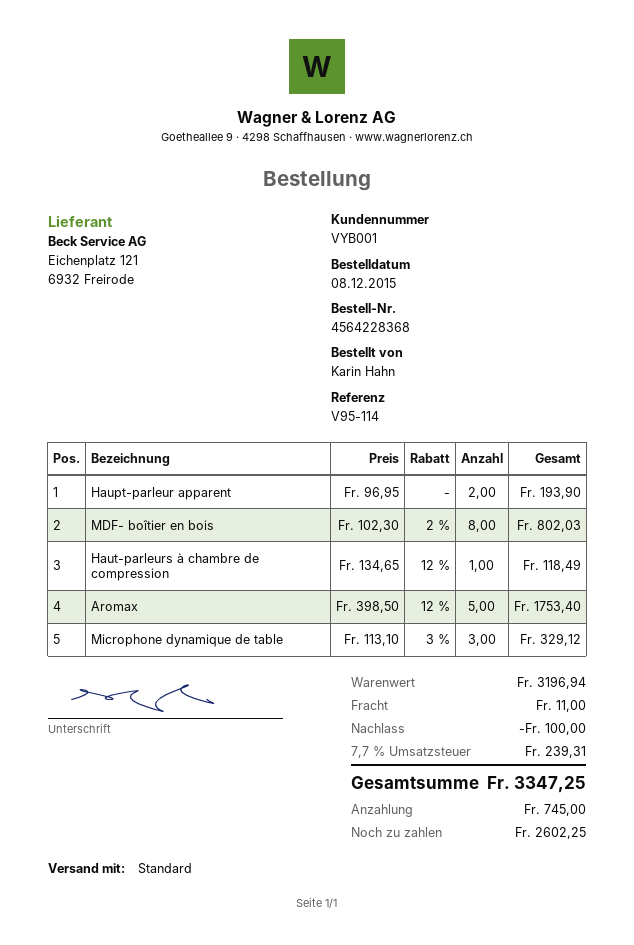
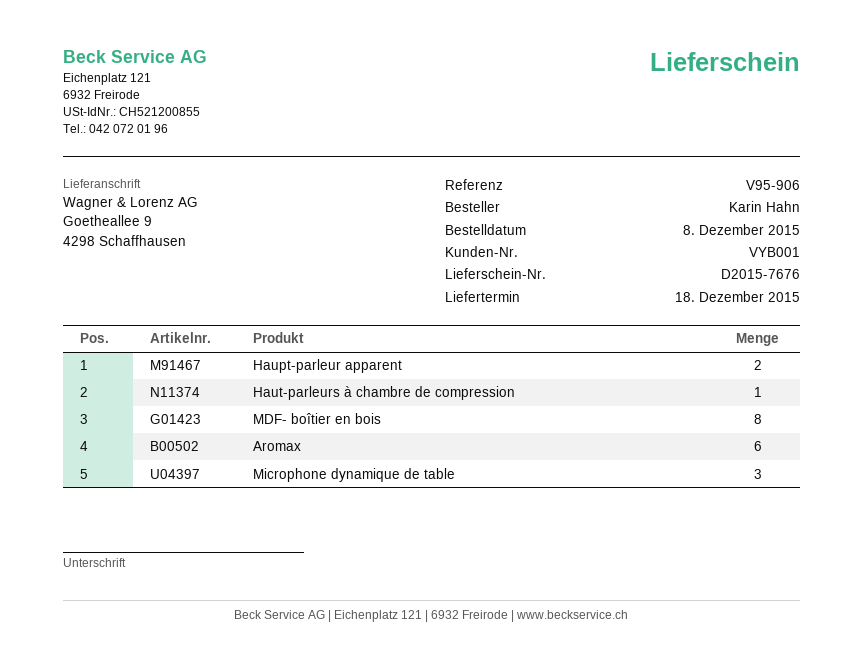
reference: V95-114 -> V95-906
Aromax: 5 -> 6

